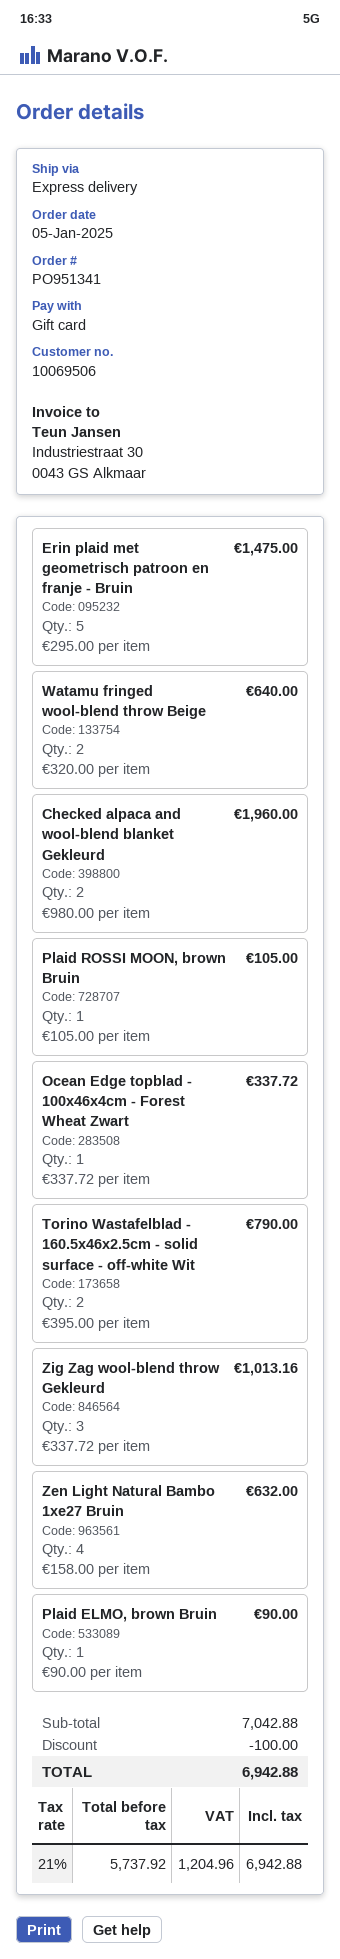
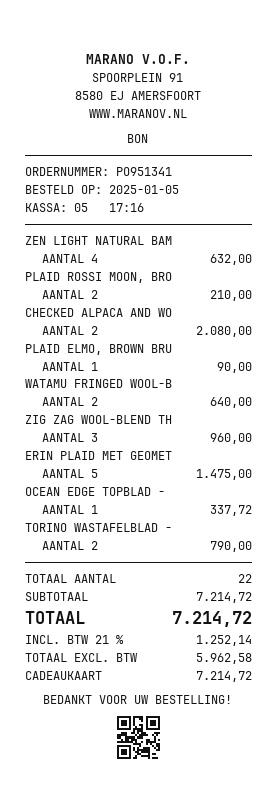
Checked alpaca and wool-blend blanket Gekleurd: 2 for 1960.00 -> 2 for 2080.00
Plaid ROSSI MOON, brown Bruin: 1 for 105.00 -> 2 for 210.00
Zig Zag wool-blend throw Gekleurd: 3 for 1013.16 -> 3 for 960.00
subtotal: 7042.88 -> 7214.72
discount: 100.00 -> none
net: 5737.92 -> 5962.58
tax: 21% = 1204.96 -> 21% = 1252.14
total: 6942.88 -> 7214.72

